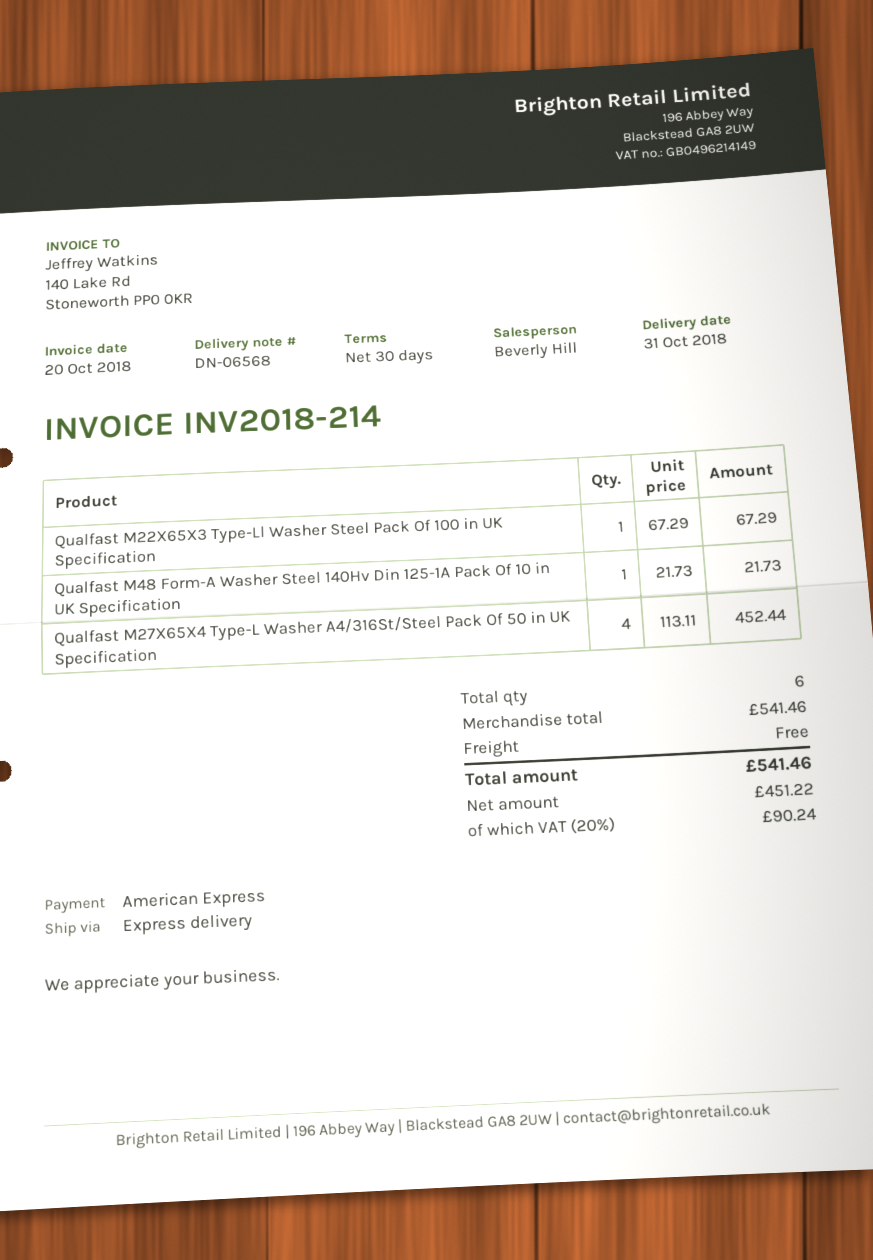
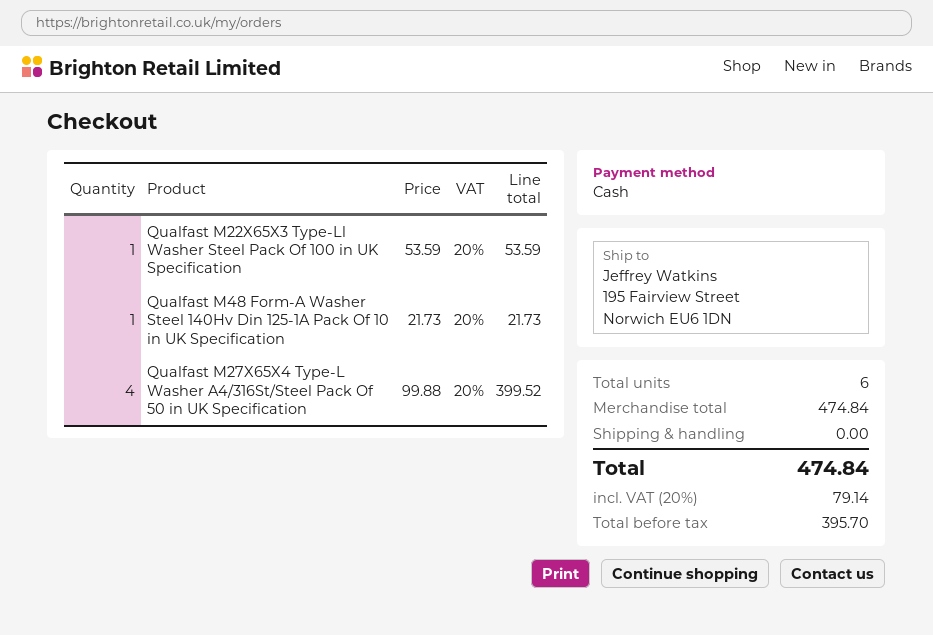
payment method: American Express -> cash
Qualfast M22X65X3 Type-Ll Washer Steel Pack Of 100 in UK Specification: 1 x 67.29 = 67.29 -> 1 x 53.59 = 53.59
Qualfast M27X65X4 Type-L Washer A4/316St/Steel Pack Of 50 in UK Specification: 4 x 113.11 = 452.44 -> 4 x 99.88 = 399.52
subtotal: 541.46 -> 474.84
net: 451.22 -> 395.70
tax: 20% = 90.24 -> 20% = 79.14
total: 541.46 -> 474.84

